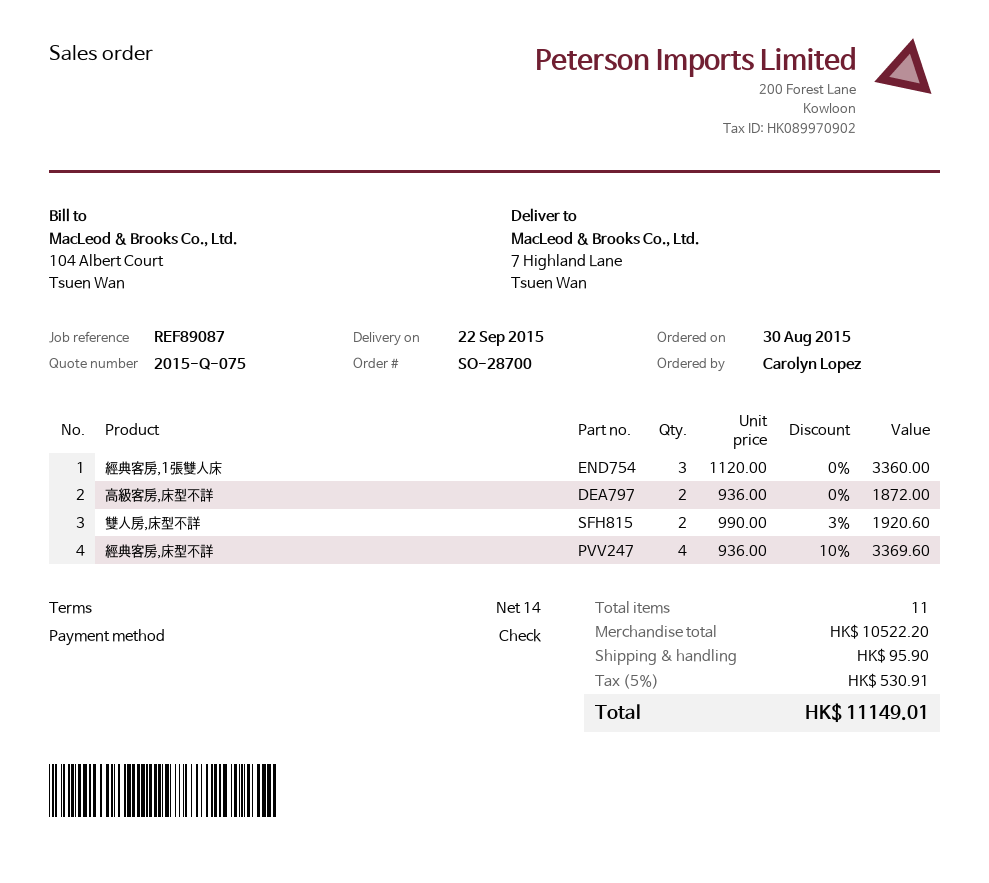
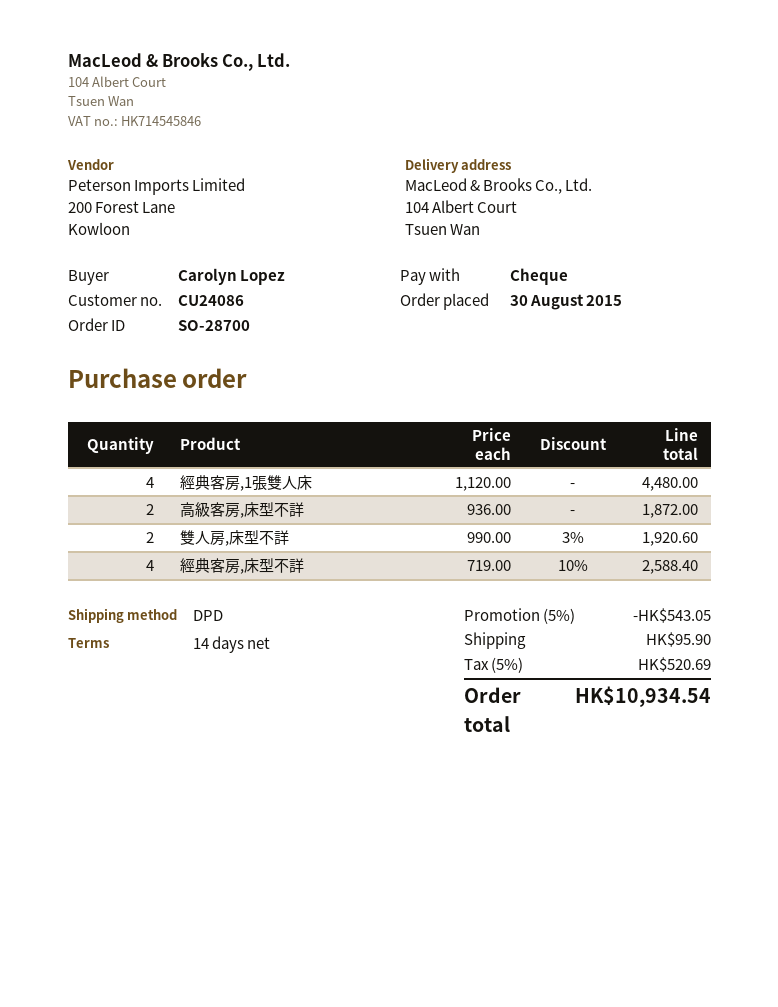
ship to: 7 Highland Lane, Tsuen Wan -> 104 Albert Court, Tsuen Wan
經典客房,1張雙人床: 3 x 1120.00 = 3360.00 -> 4 x 1120.00 = 4480.00
經典客房,床型不詳: 4 x 936.00 - 10% = 3369.60 -> 4 x 719.00 - 10% = 2588.40
discount: none -> 5% = 543.05
tax: 5% = 530.91 -> 5% = 520.69
total: 11149.01 -> 10934.54

